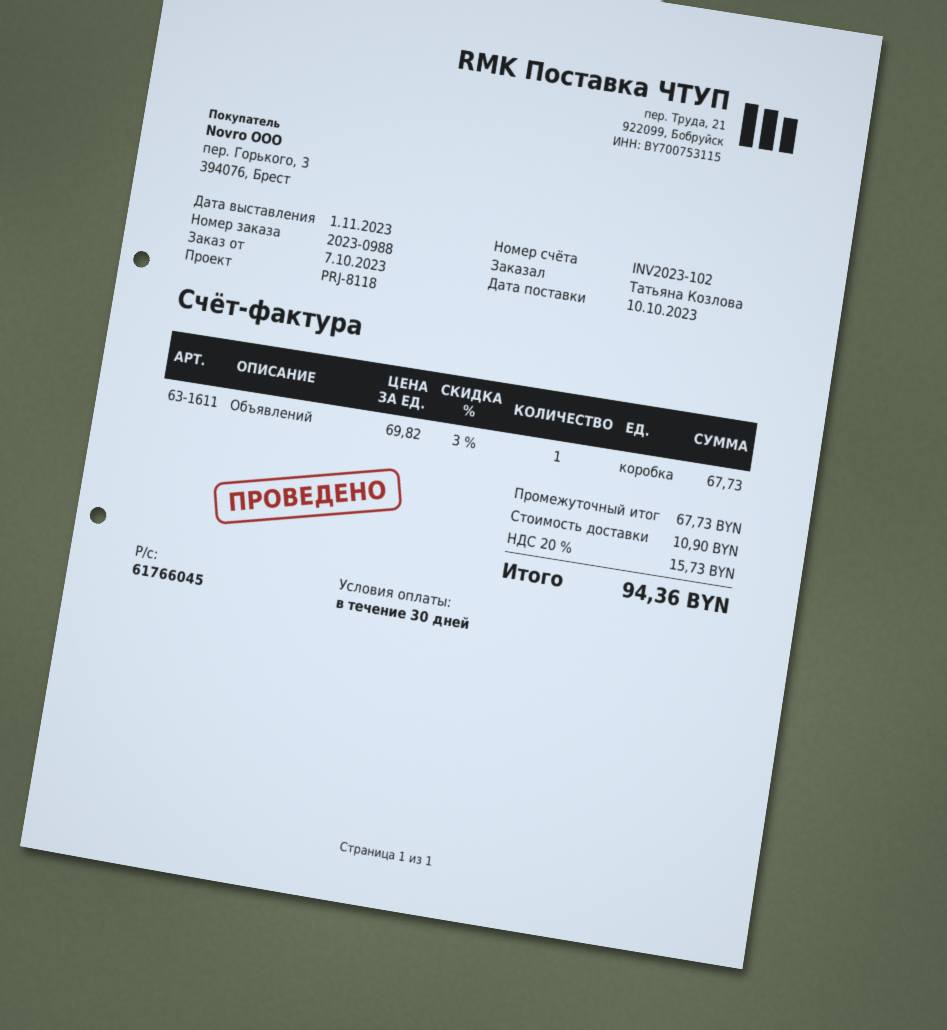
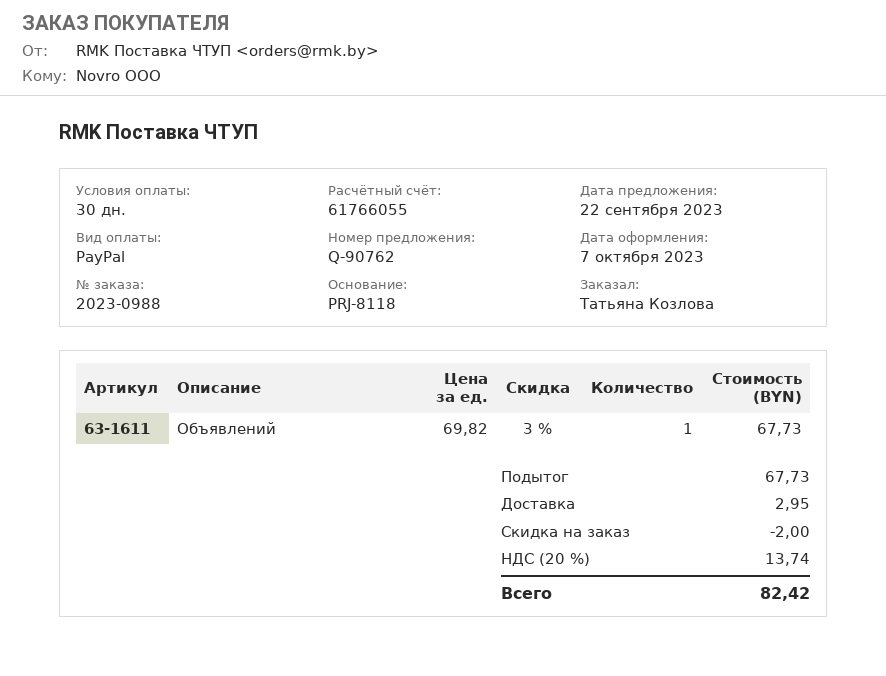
bank account: 61766045 -> 61766055
discount: none -> 2.00
shipping: 10.90 -> 2.95
tax: 20% = 15.73 -> 20% = 13.74
total: 94.36 -> 82.42

